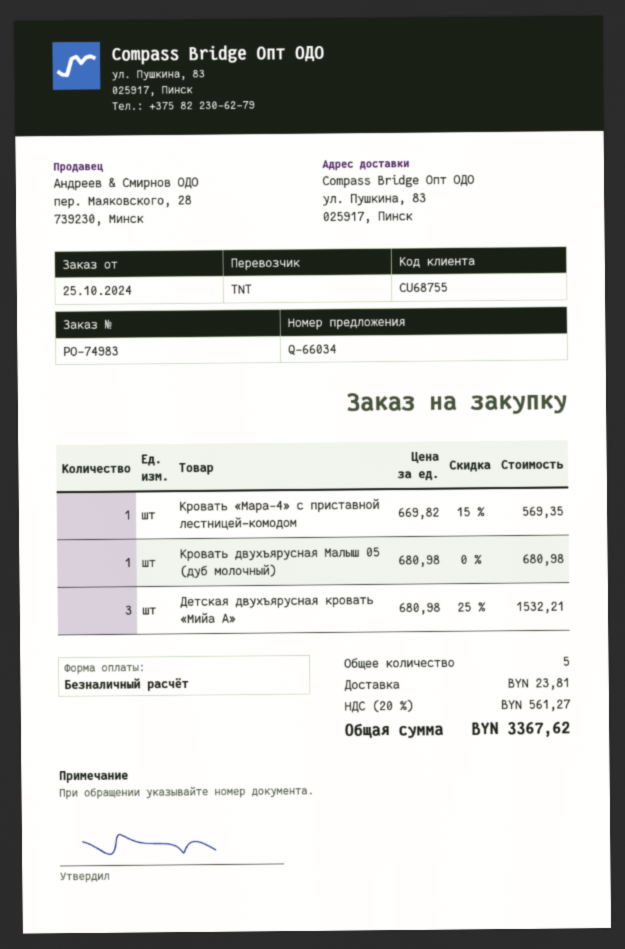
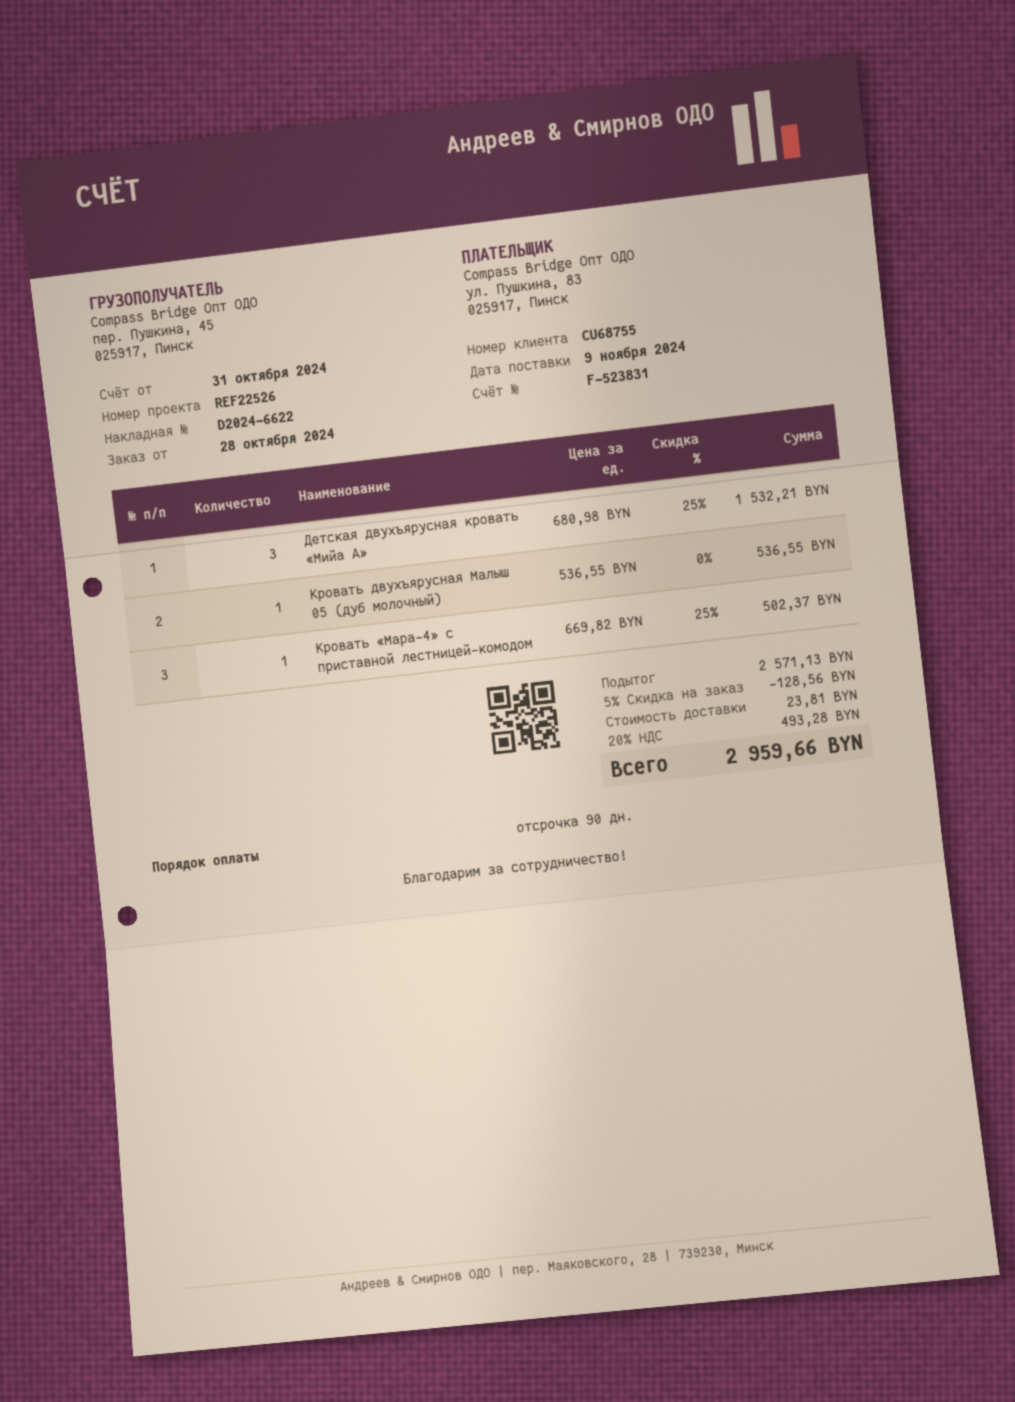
order date: 2024-10-25 -> 2024-10-28
ship to: ул. Пушкина, 83, 025917, Пинск -> пер. Пушкина, 45, 025917, Пинск
Кровать «Мара-4» с приставной лестницей-комодом: 1 x 669.82 - 15% = 569.35 -> 1 x 669.82 - 25% = 502.37
Кровать двухъярусная Малыш 05 (дуб молочный): 1 x 680.98 = 680.98 -> 1 x 536.55 = 536.55
discount: none -> 5% = 128.56
tax: 20% = 561.27 -> 20% = 493.28
total: 3367.62 -> 2959.66

